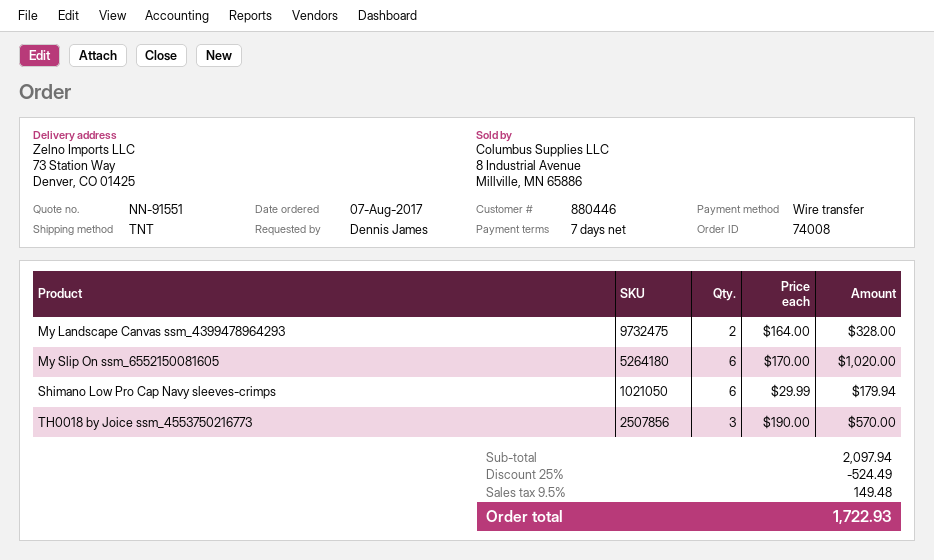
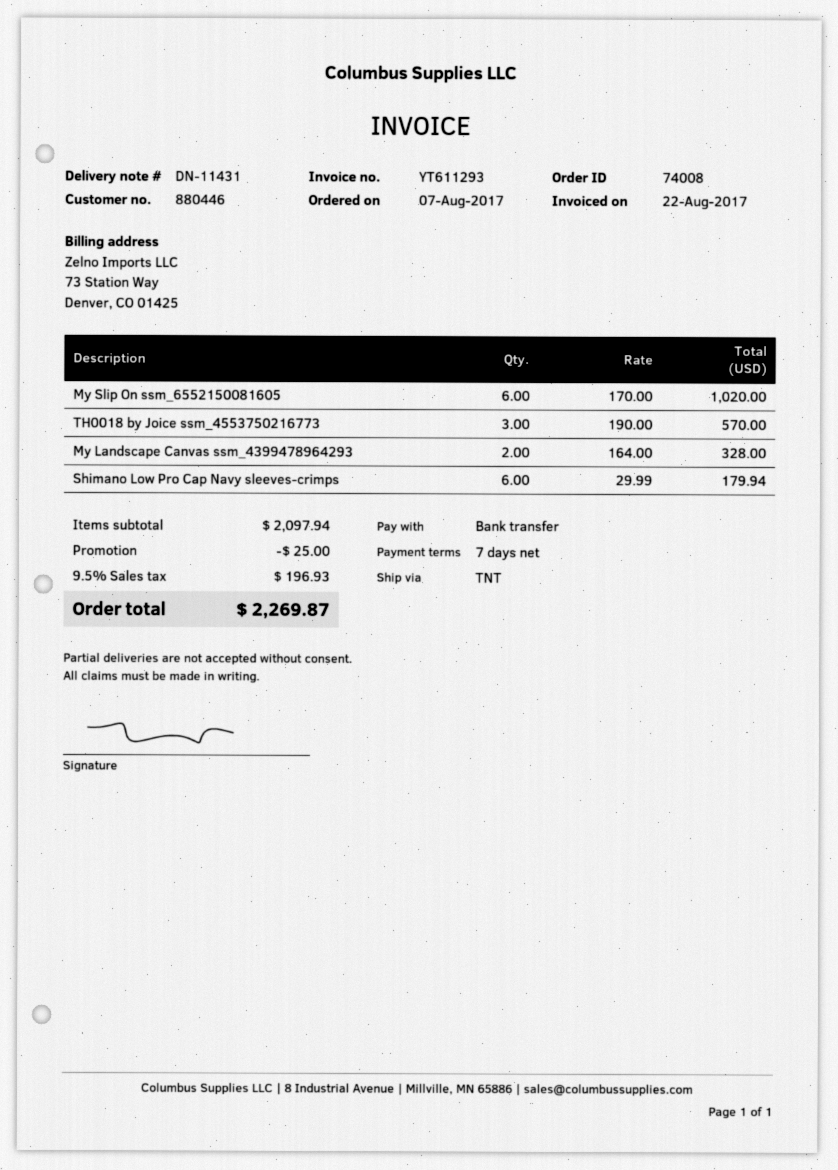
discount: 524.49 -> 25.00
tax: 9.5% = 149.48 -> 9.5% = 196.93
total: 1722.93 -> 2269.87

